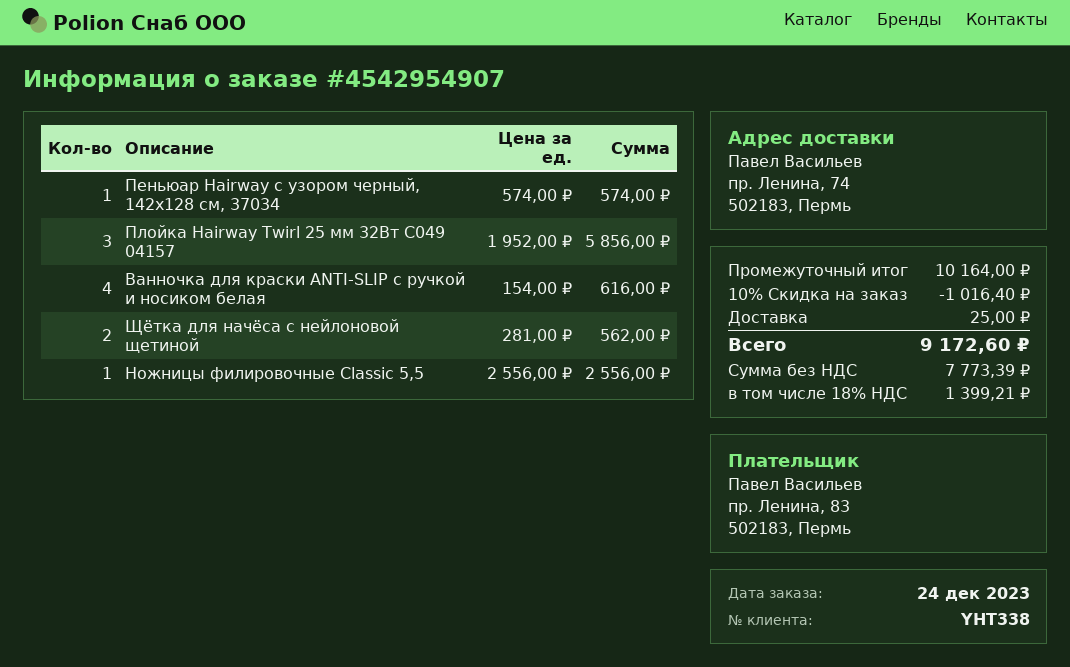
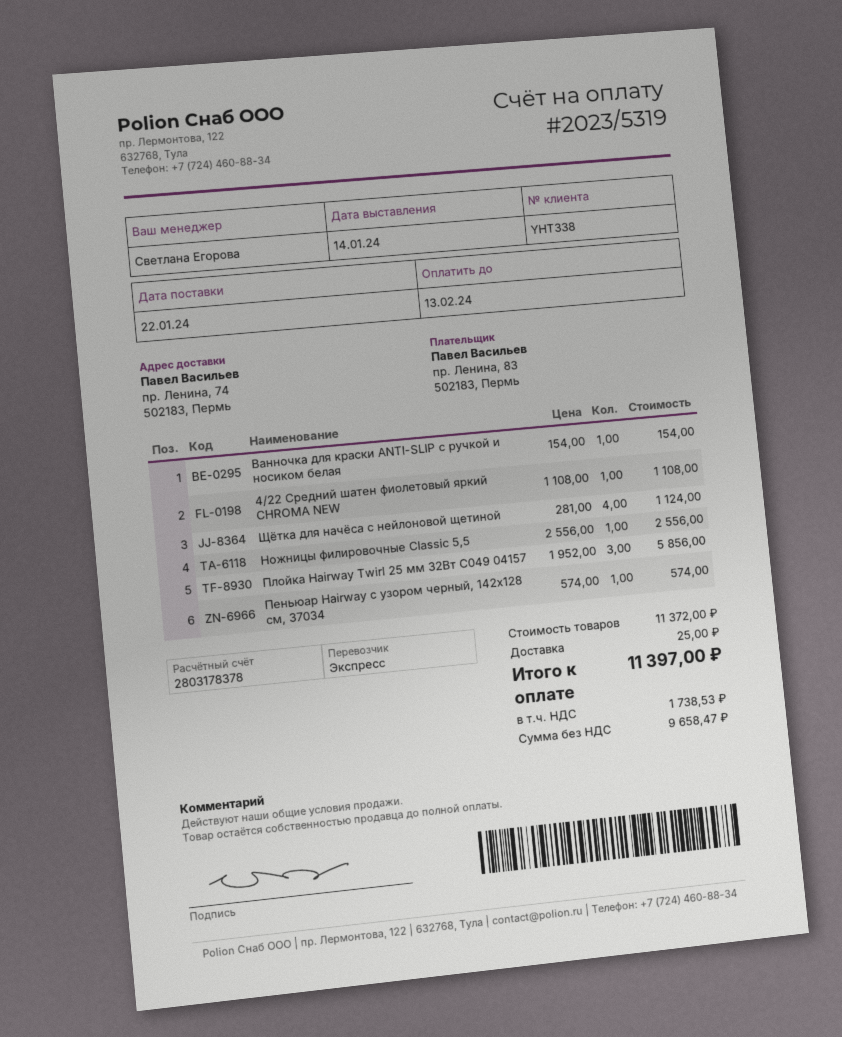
Ванночка для краски ANTI-SLIP с ручкой и носиком белая: 4 x 154.00 = 616.00 -> 1 x 154.00 = 154.00
Щётка для начёса с нейлоновой щетиной: 2 x 281.00 = 562.00 -> 4 x 281.00 = 1124.00
4/22 Средний шатен фиолетовый яркий CHROMA NEW: none -> 1 x 1108.00 = 1108.00
subtotal: 10164.00 -> 11372.00
discount: 10% = 1016.40 -> none
net: 7773.39 -> 9658.47
tax: 1399.21 -> 1738.53
total: 9172.60 -> 11397.00

